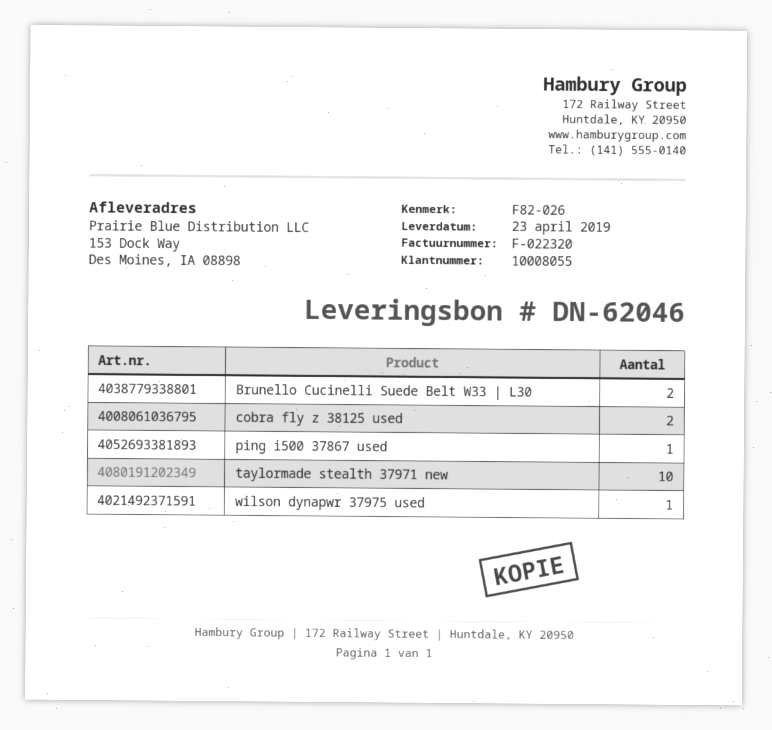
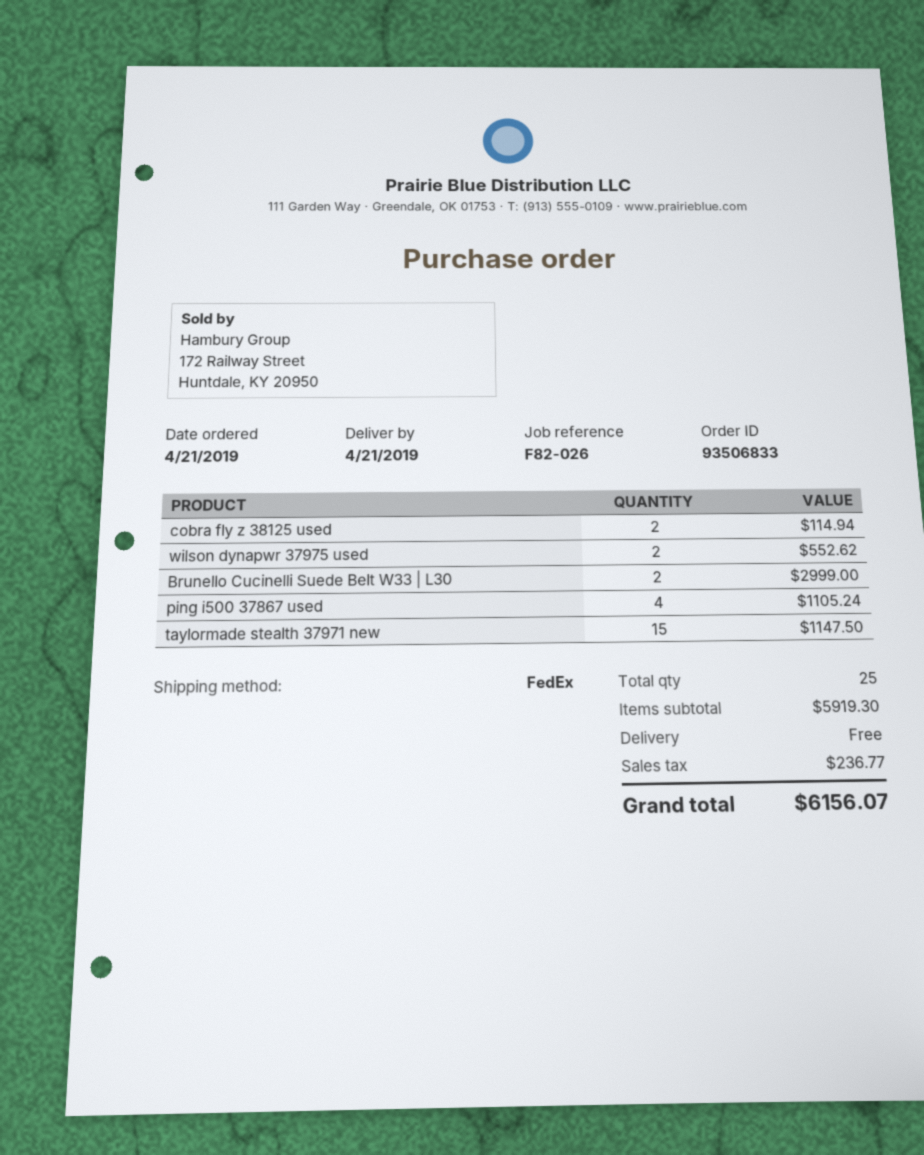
delivery date: 2019-04-23 -> 2019-04-21
ping i500 37867 used: 1 -> 4
taylormade stealth 37971 new: 10 -> 15
wilson dynapwr 37975 used: 1 -> 2

